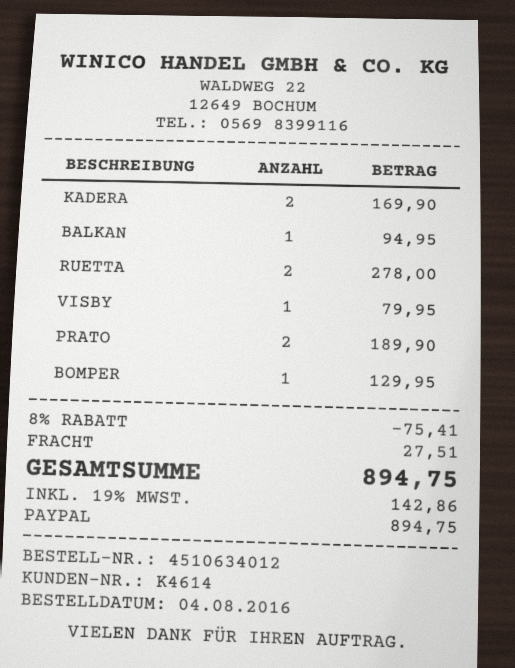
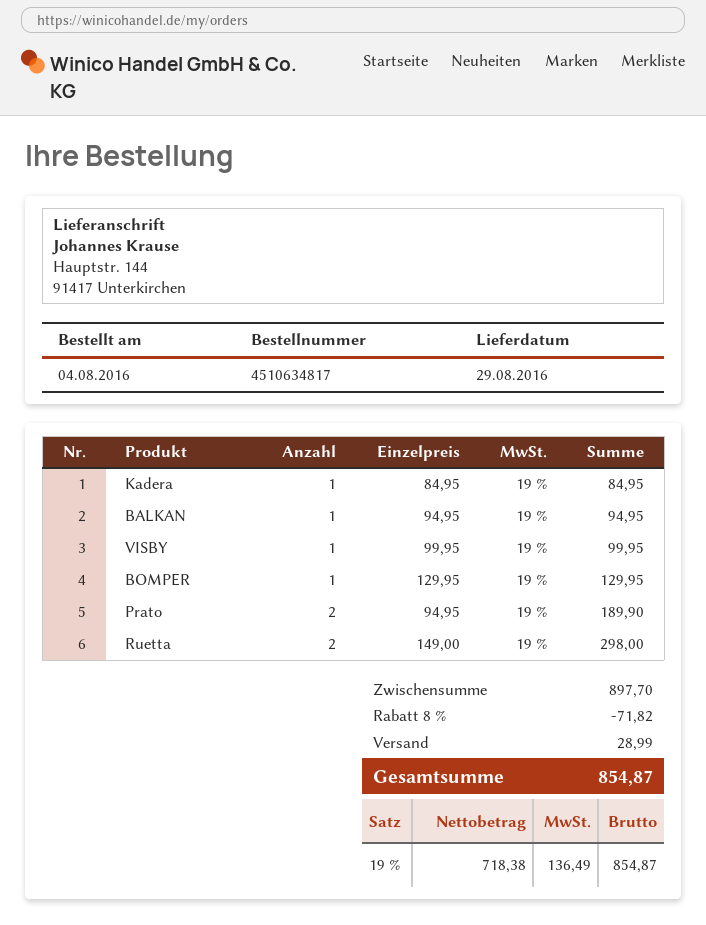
order number: 4510634012 -> 4510634817
KADERA: 2 for 169.90 -> 1 for 84.95
RUETTA: 2 for 278.00 -> 2 for 298.00
VISBY: 1 for 79.95 -> 1 for 99.95
discount: 8% = 75.41 -> 8% = 71.82
shipping: 27.51 -> 28.99
tax: 19% = 142.86 -> 19% = 136.49
total: 894.75 -> 854.87

